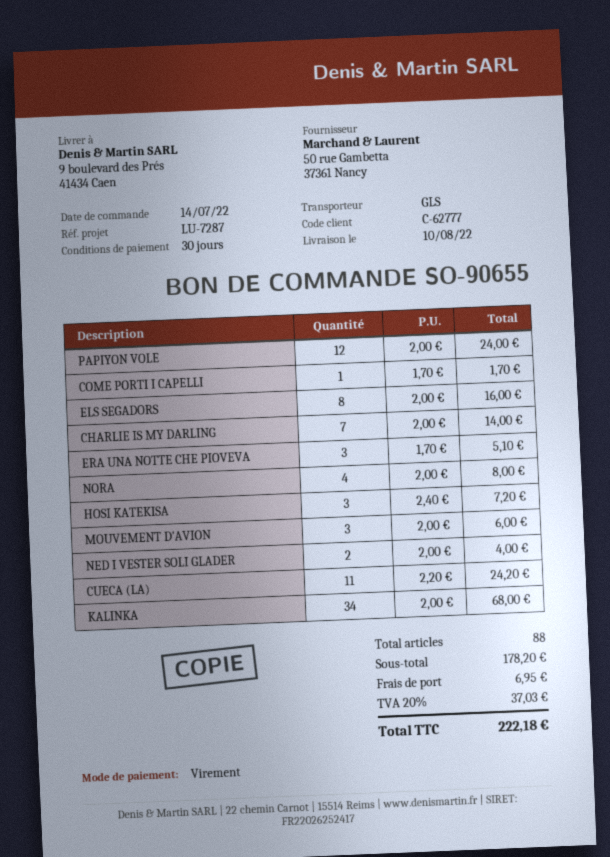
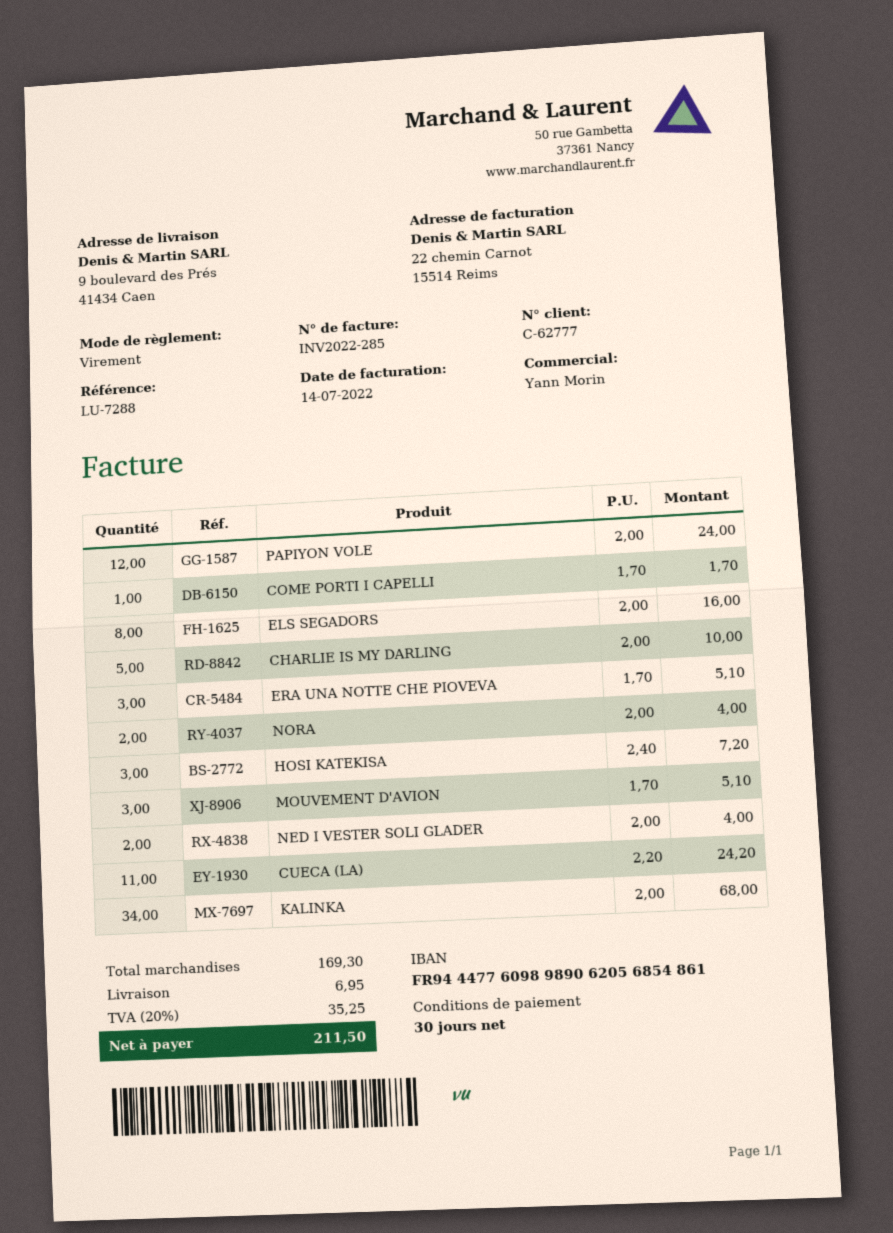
reference: LU-7287 -> LU-7288
CHARLIE IS MY DARLING: 7 x 2.00 = 14.00 -> 5 x 2.00 = 10.00
NORA: 4 x 2.00 = 8.00 -> 2 x 2.00 = 4.00
MOUVEMENT D'AVION: 3 x 2.00 = 6.00 -> 3 x 1.70 = 5.10
subtotal: 178.20 -> 169.30
tax: 20% = 37.03 -> 20% = 35.25
total: 222.18 -> 211.50

